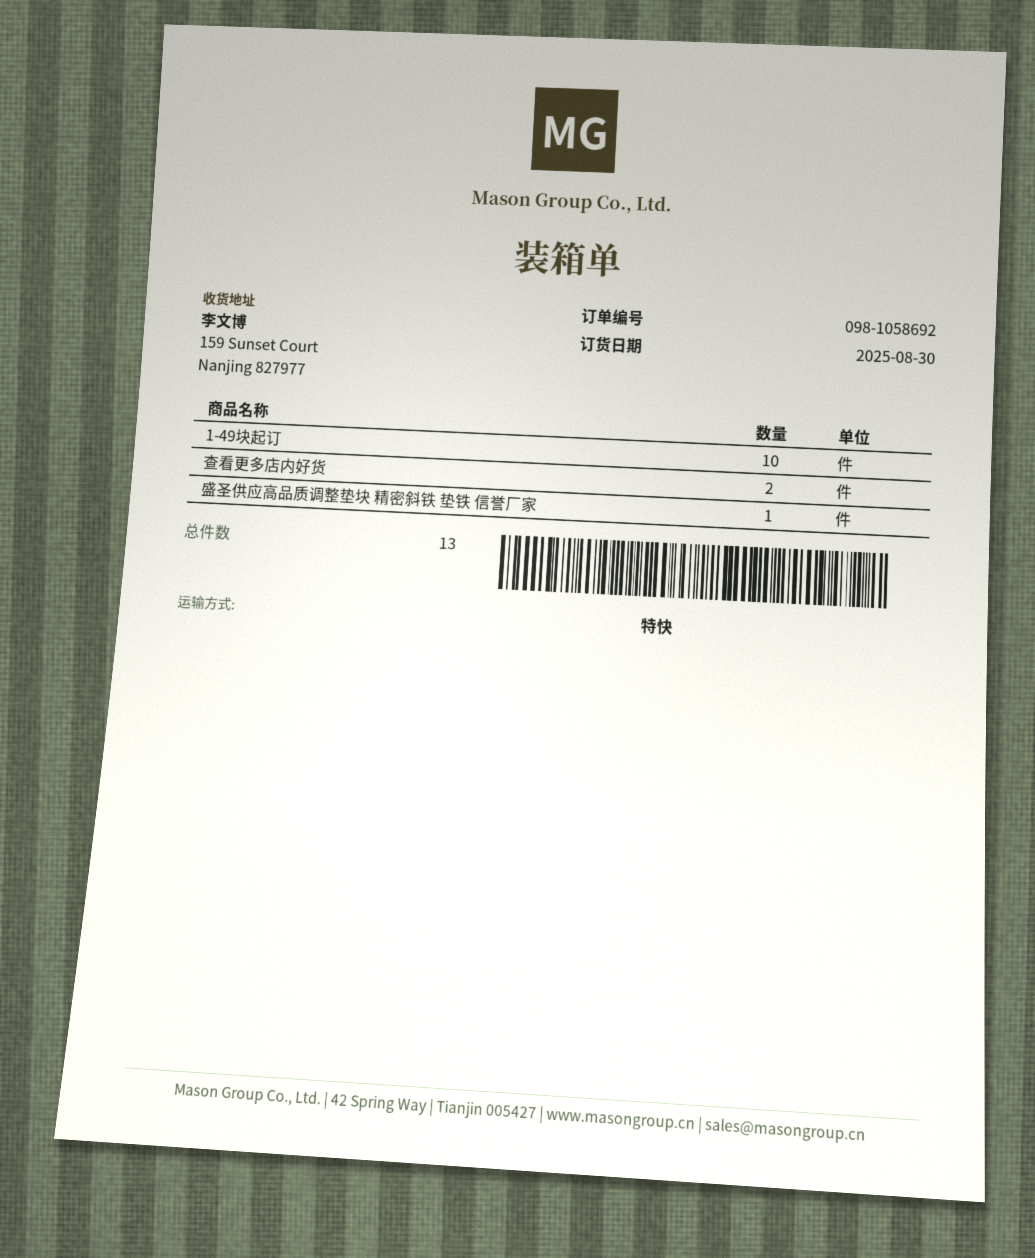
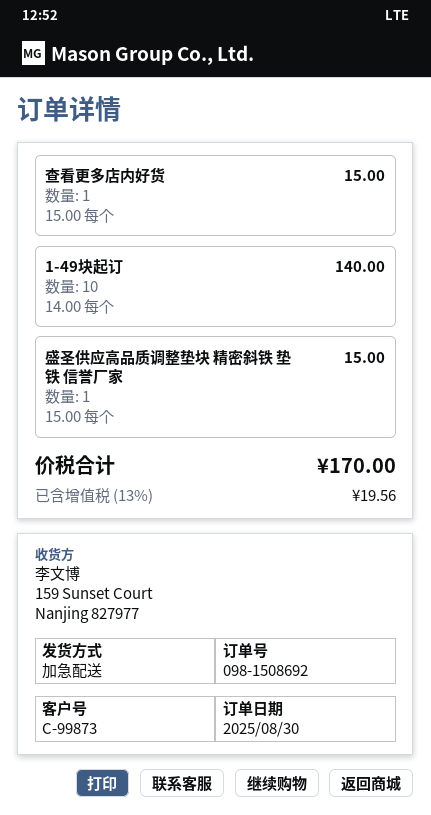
order number: 098-1058692 -> 098-1508692
查看更多店内好货: 2 -> 1

